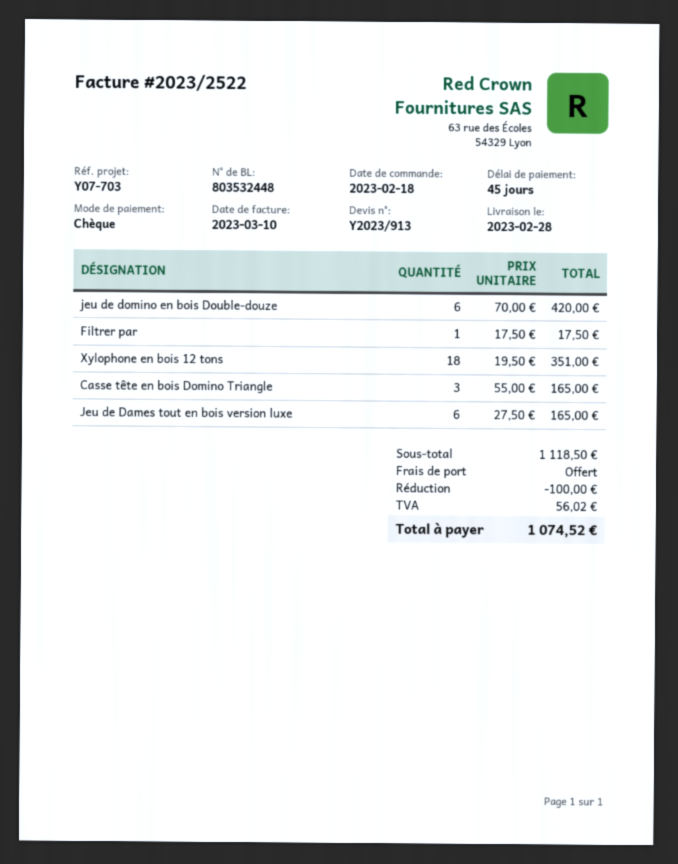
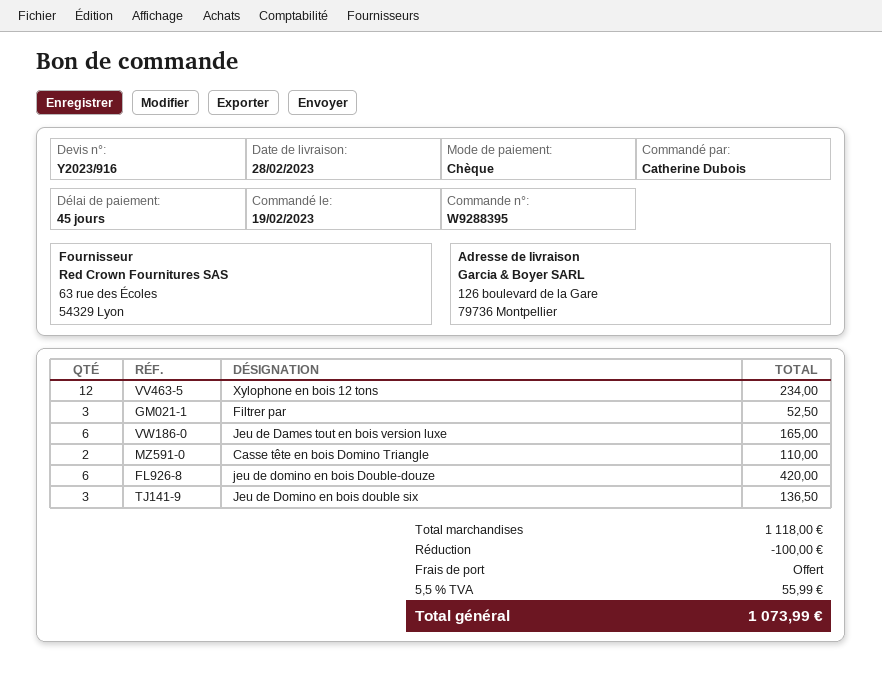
quote number: Y2023/913 -> Y2023/916
order date: 2023-02-18 -> 2023-02-19
Filtrer par: 1 for 17.50 -> 3 for 52.50
Xylophone en bois 12 tons: 18 for 351.00 -> 12 for 234.00
Casse tête en bois Domino Triangle: 3 for 165.00 -> 2 for 110.00
Jeu de Domino en bois double six: none -> 3 for 136.50
subtotal: 1118.50 -> 1118.00
tax: 56.02 -> 55.99
total: 1074.52 -> 1073.99

